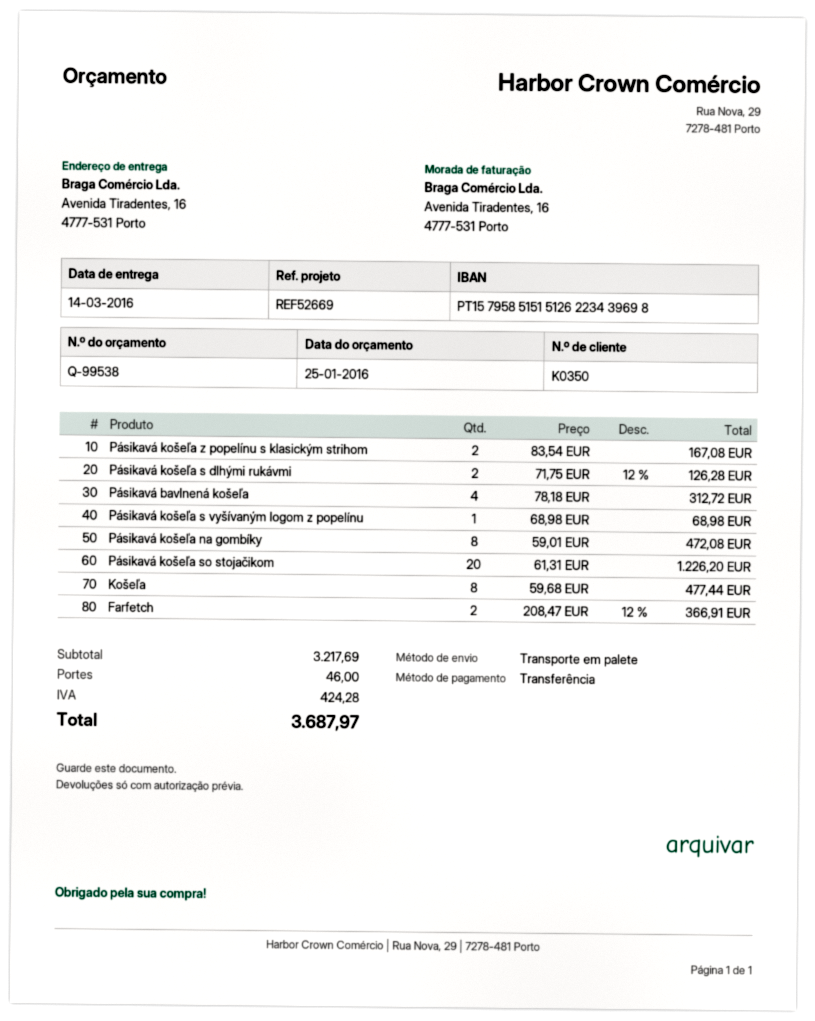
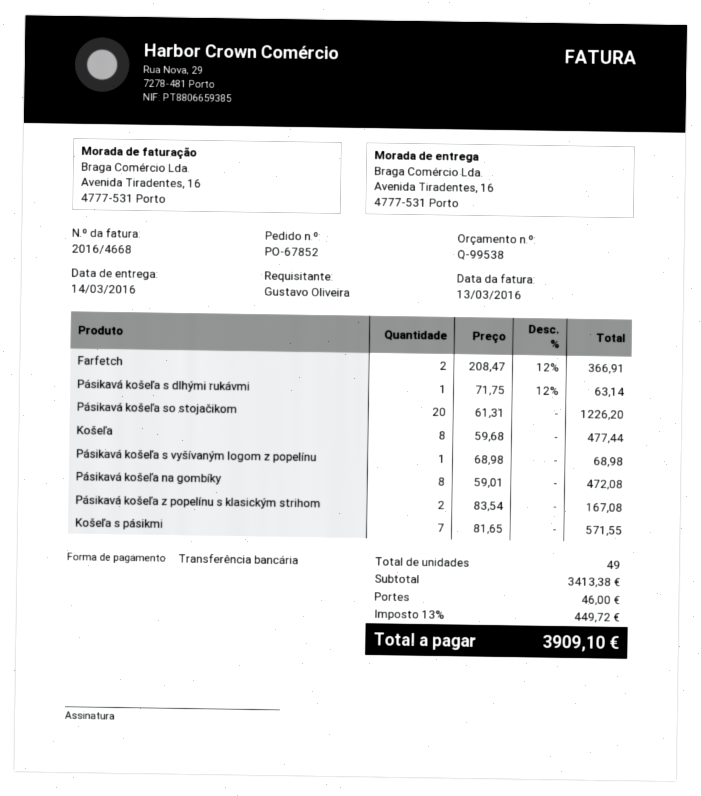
Pásikavá košeľa s dlhými rukávmi: 2 x 71.75 - 12% = 126.28 -> 1 x 71.75 - 12% = 63.14
Pásikavá bavlnená košeľa: 4 x 78.18 = 312.72 -> none
Košeľa s pásikmi: none -> 7 x 81.65 = 571.55
subtotal: 3217.69 -> 3413.38
tax: 424.28 -> 449.72
total: 3687.97 -> 3909.10

